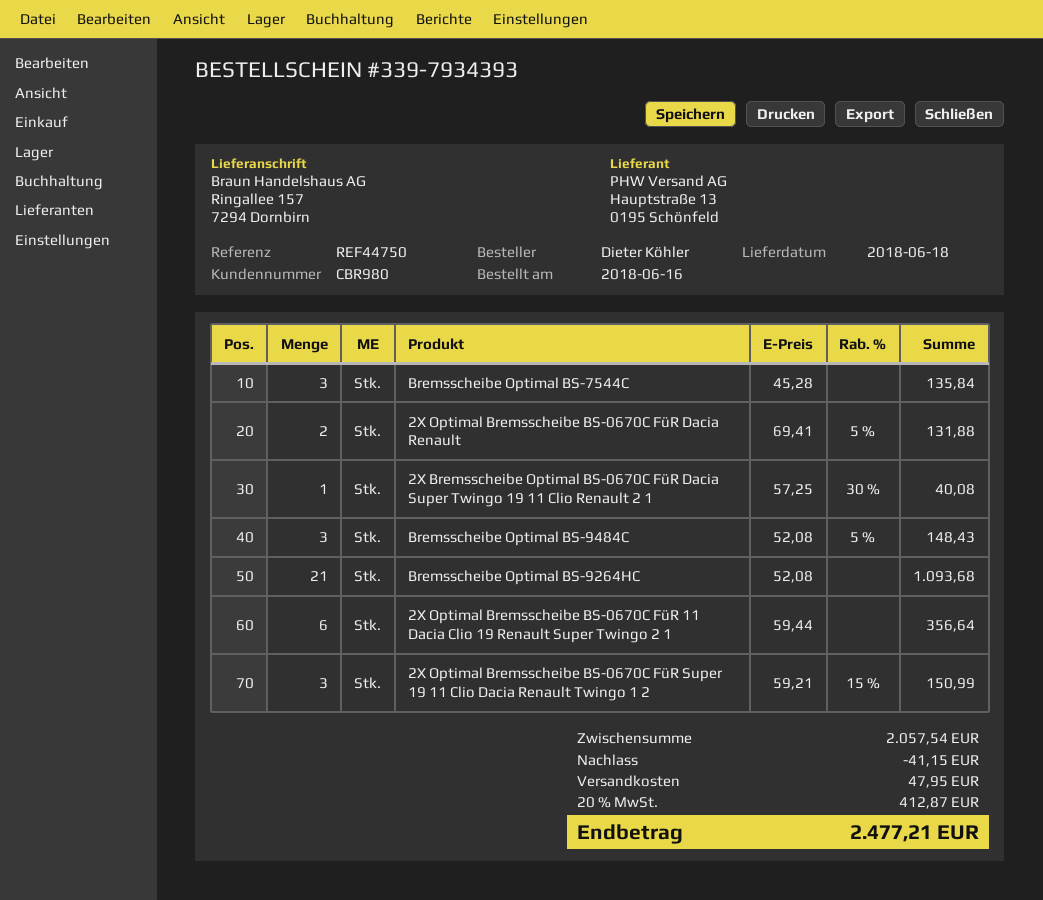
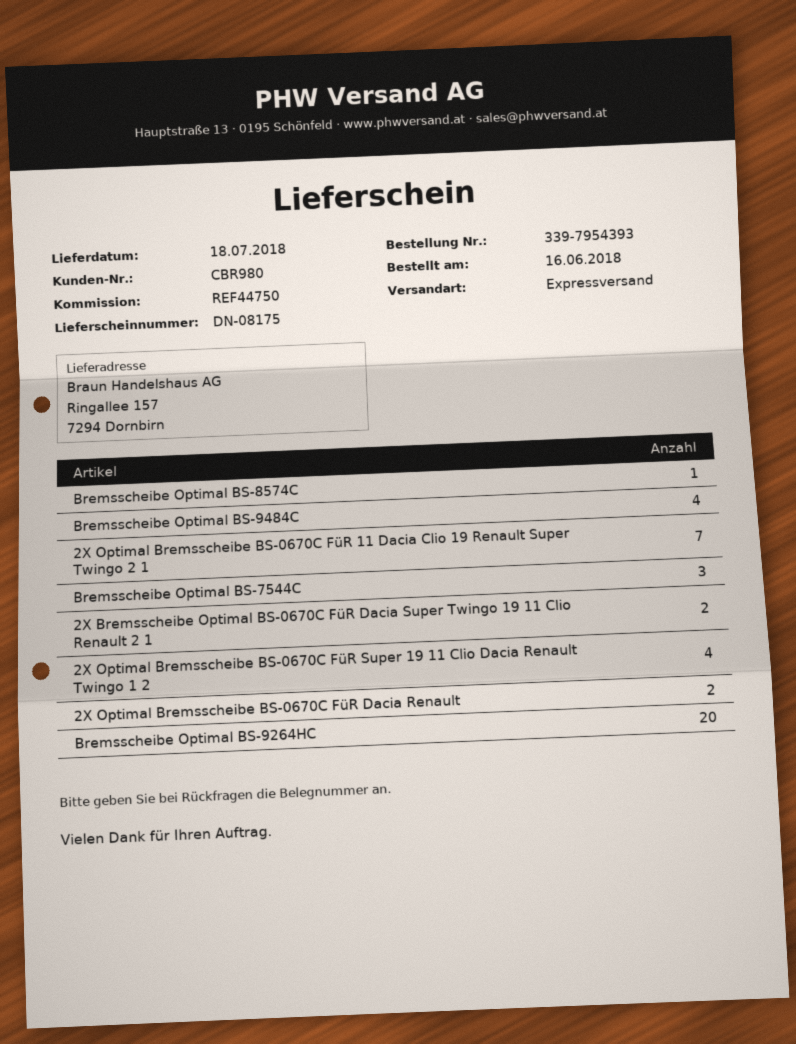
order number: 339-7934393 -> 339-7954393
delivery date: 2018-06-18 -> 2018-07-18
2X Bremsscheibe Optimal BS-0670C FüR Dacia Super Twingo 19 11 Clio Renault 2 1: 1 -> 2
Bremsscheibe Optimal BS-9484C: 3 -> 4
Bremsscheibe Optimal BS-9264HC: 21 -> 20
2X Optimal Bremsscheibe BS-0670C FüR 11 Dacia Clio 19 Renault Super Twingo 2 1: 6 -> 7
2X Optimal Bremsscheibe BS-0670C FüR Super 19 11 Clio Dacia Renault Twingo 1 2: 3 -> 4
Bremsscheibe Optimal BS-8574C: none -> 1

